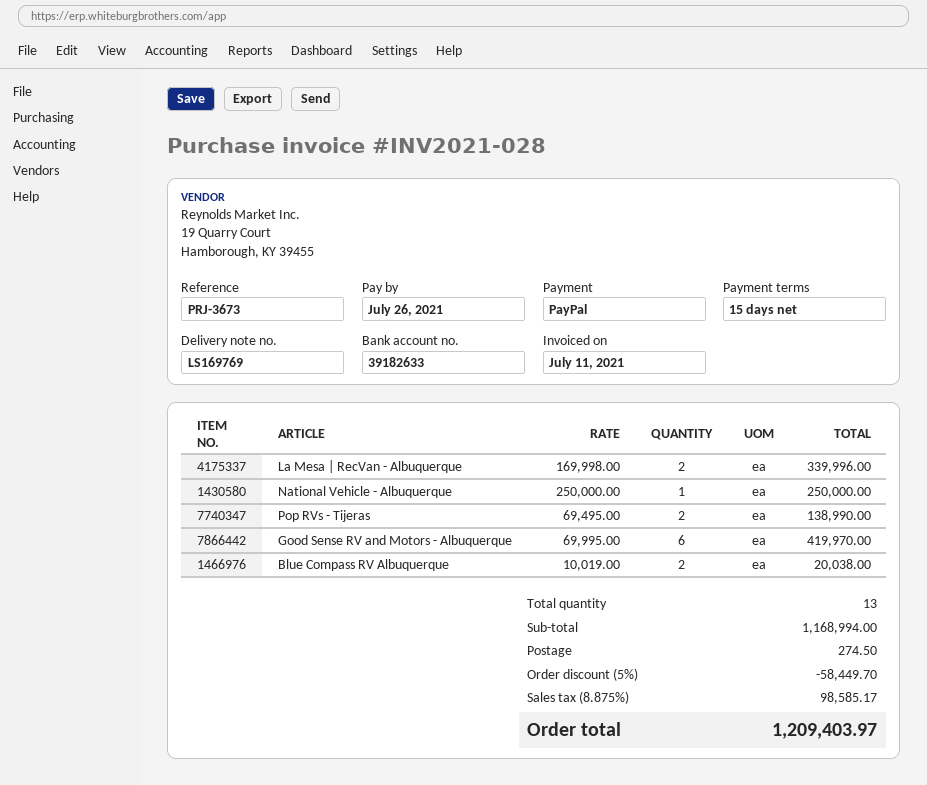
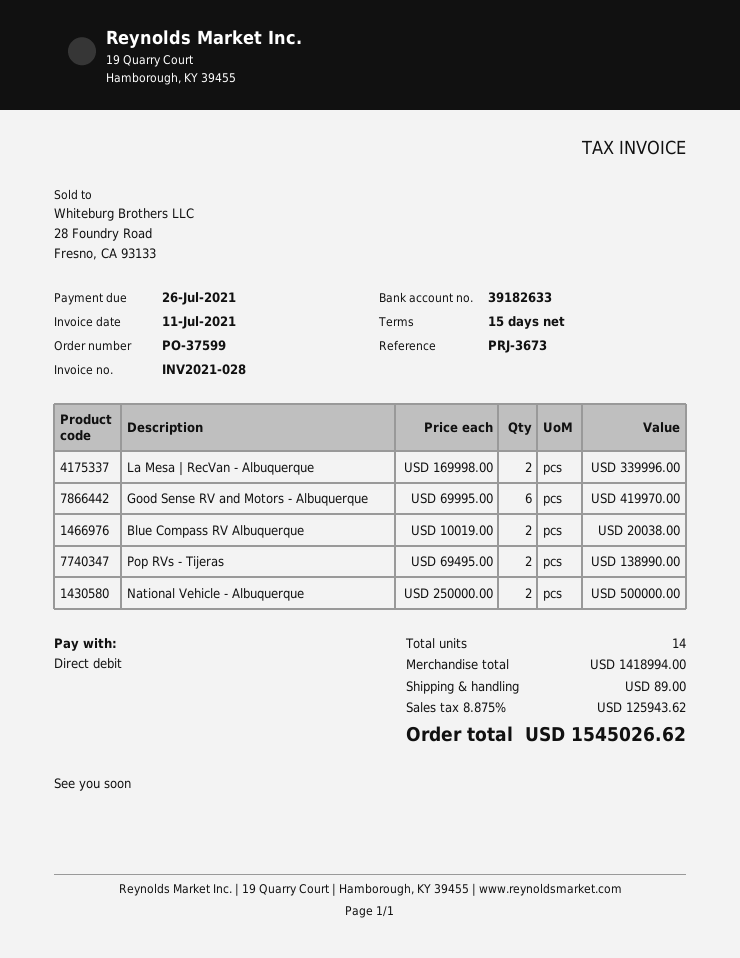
payment method: PayPal -> direct debit
National Vehicle - Albuquerque: 1 x 250000.00 = 250000.00 -> 2 x 250000.00 = 500000.00
total quantity: 13 -> 14
subtotal: 1168994.00 -> 1418994.00
discount: 5% = 58449.70 -> none
shipping: 274.50 -> 89.00
tax: 8.875% = 98585.17 -> 8.875% = 125943.62
total: 1209403.97 -> 1545026.62

